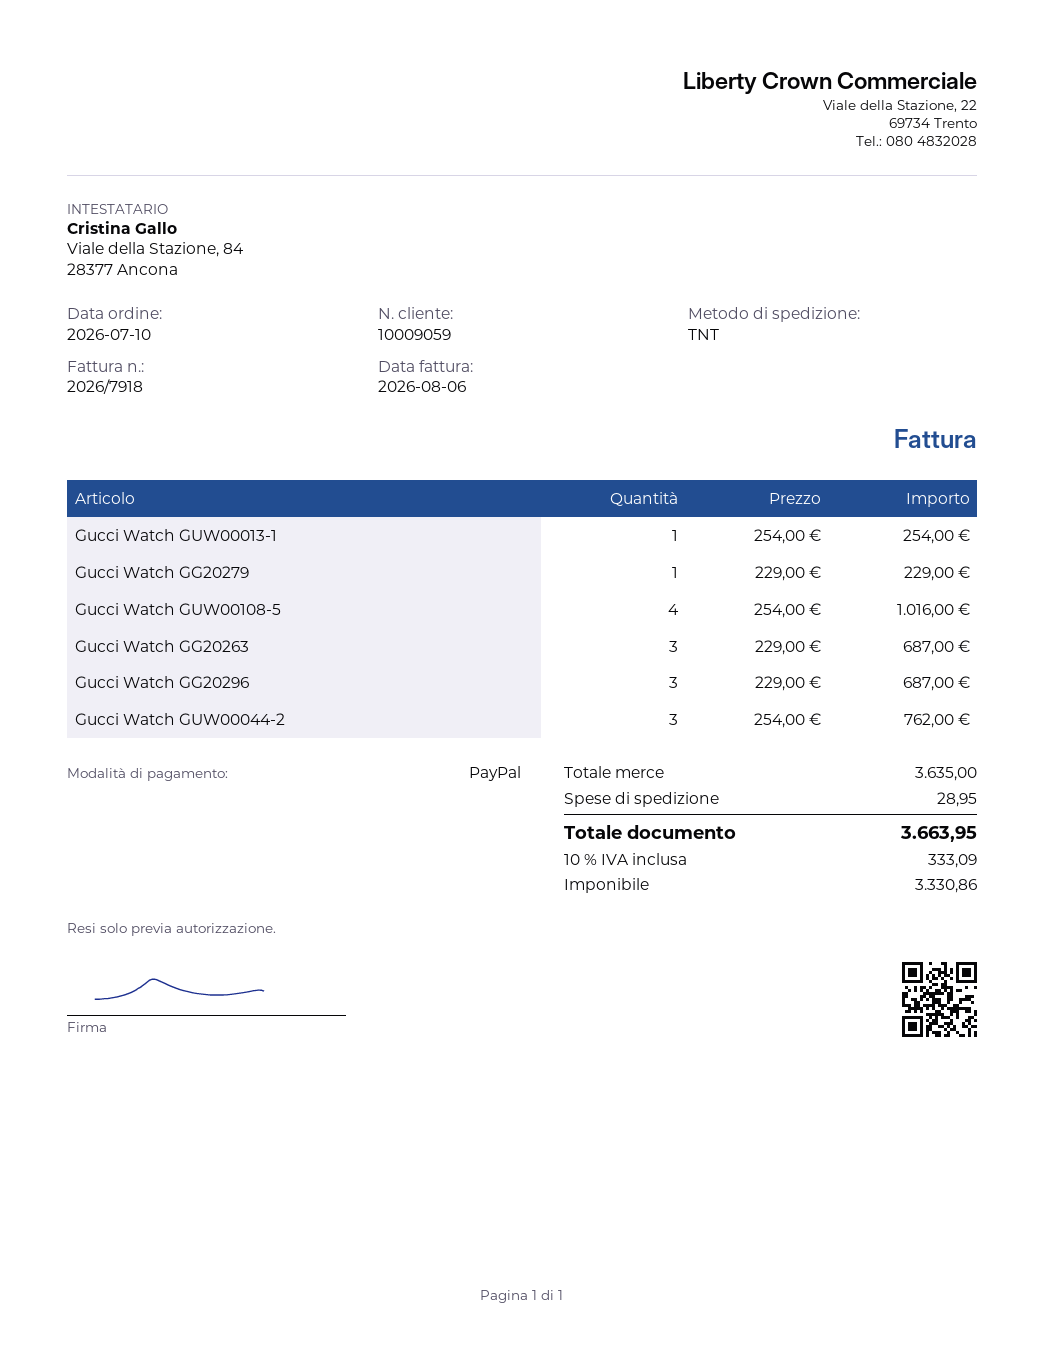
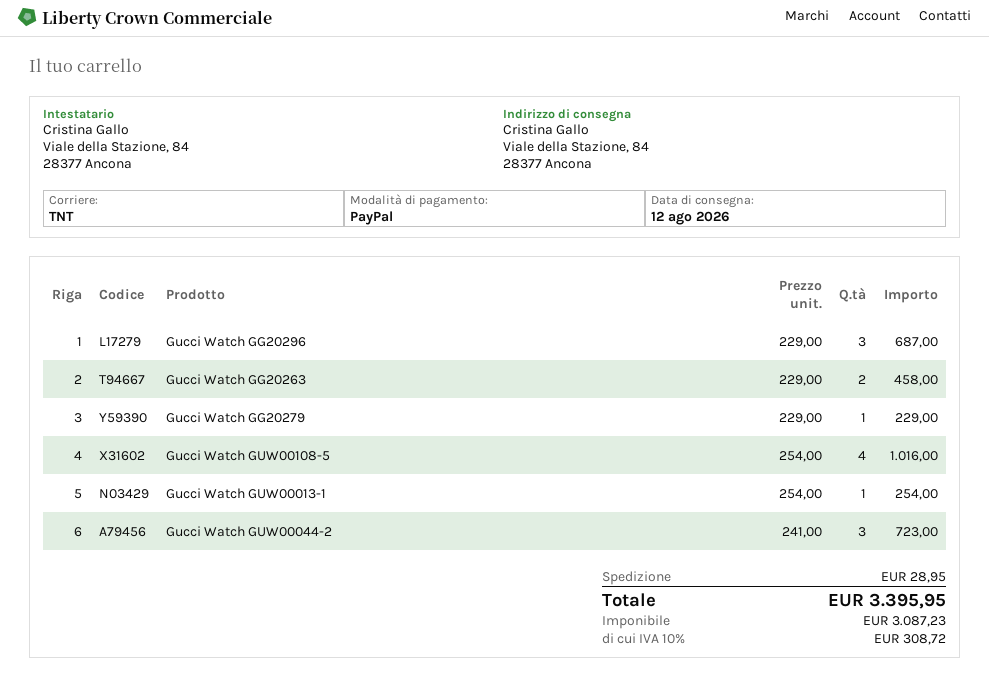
Gucci Watch GG20263: 3 x 229.00 = 687.00 -> 2 x 229.00 = 458.00
Gucci Watch GUW00044-2: 3 x 254.00 = 762.00 -> 3 x 241.00 = 723.00
net: 3330.86 -> 3087.23
tax: 10% = 333.09 -> 10% = 308.72
total: 3663.95 -> 3395.95

